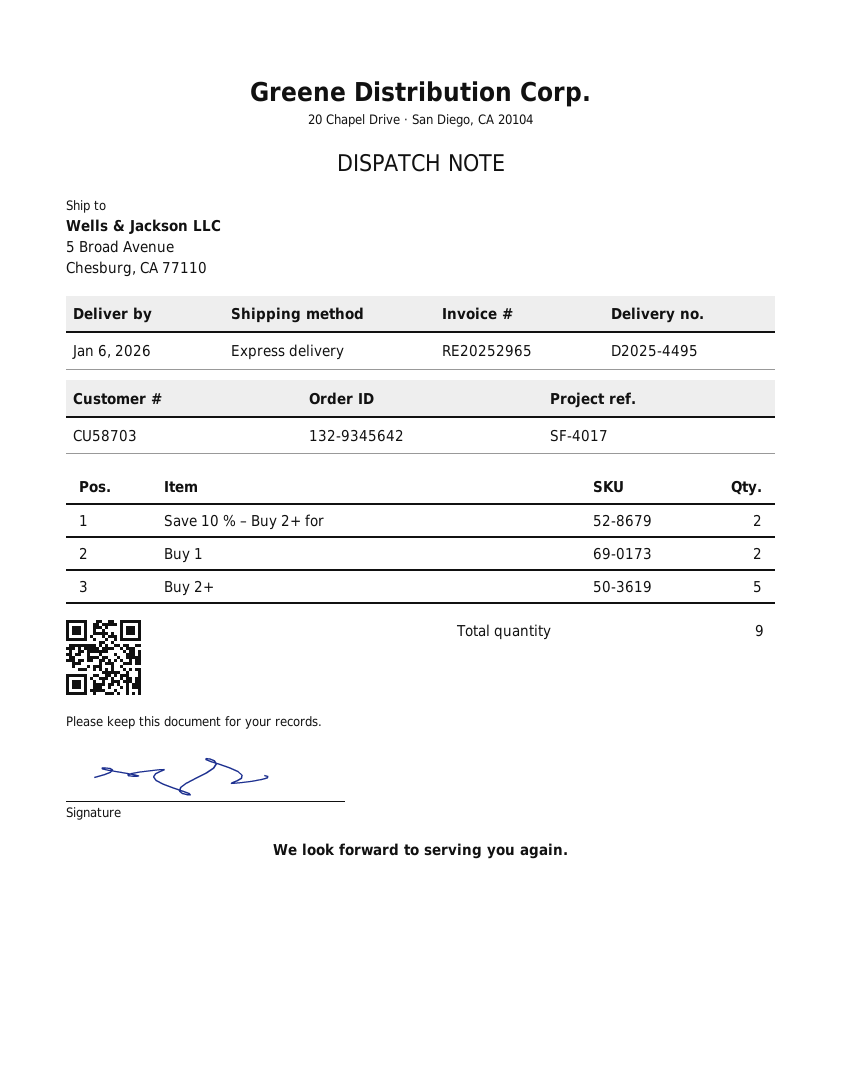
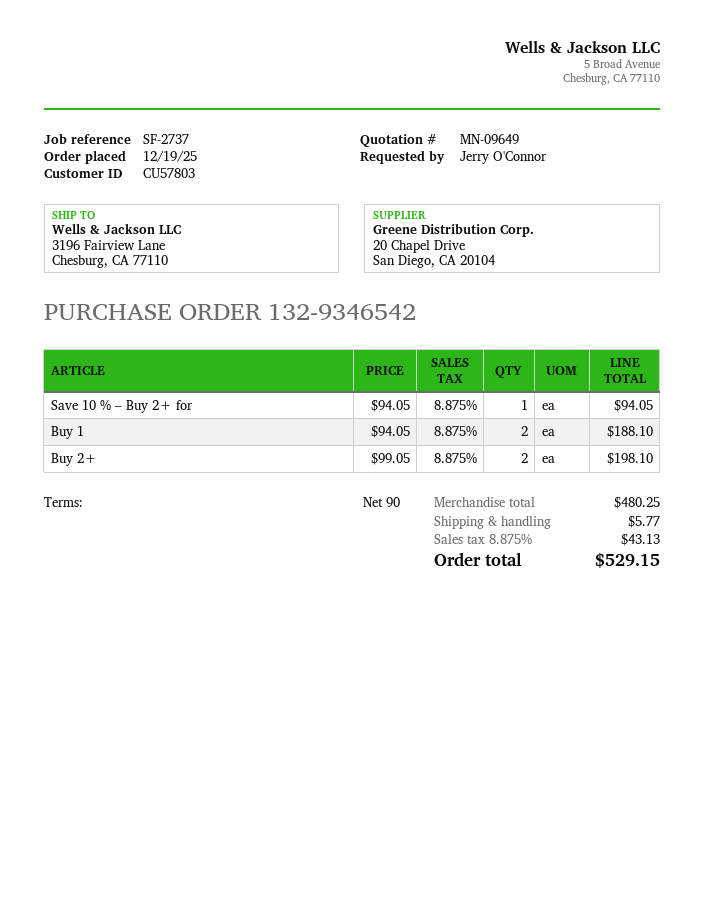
order number: 132-9345642 -> 132-9346542
customer number: CU58703 -> CU57803
reference: SF-4017 -> SF-2737
ship to: 5 Broad Avenue, Chesburg, CA 77110 -> 3196 Fairview Lane, Chesburg, CA 77110
Save 10 % – Buy 2+ for: 2 -> 1
Buy 2+: 5 -> 2

